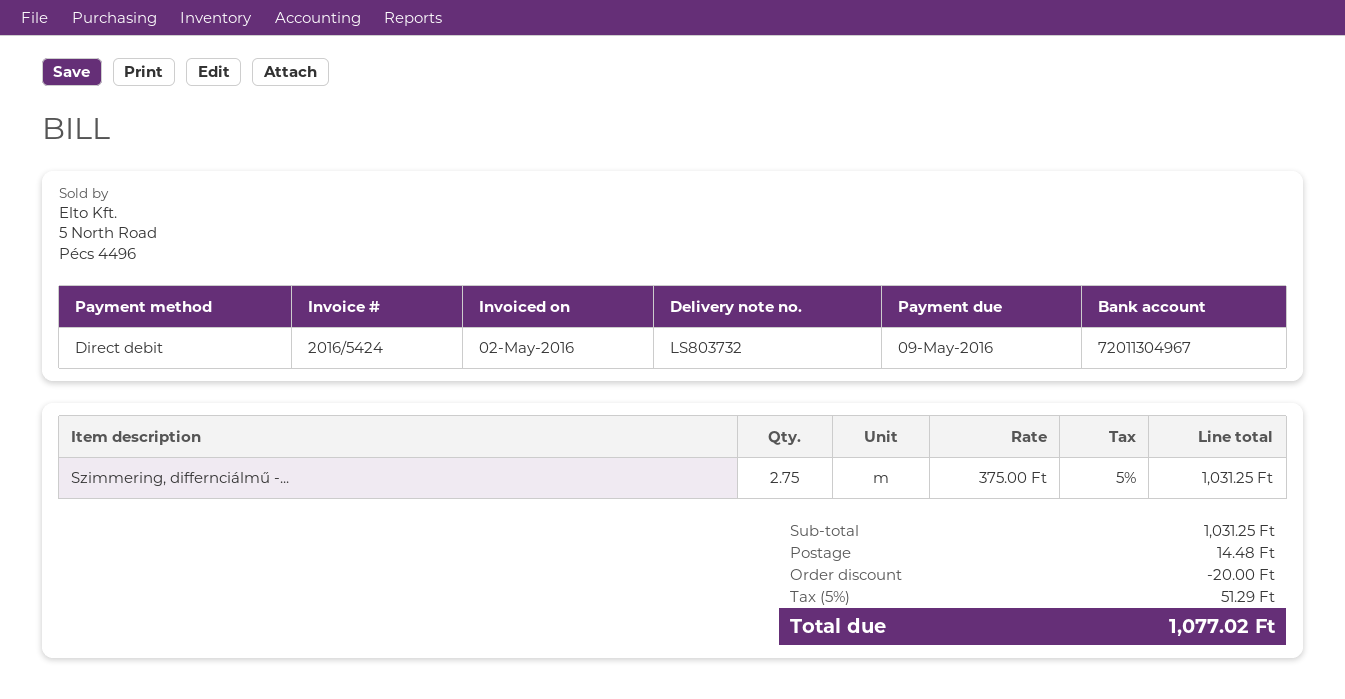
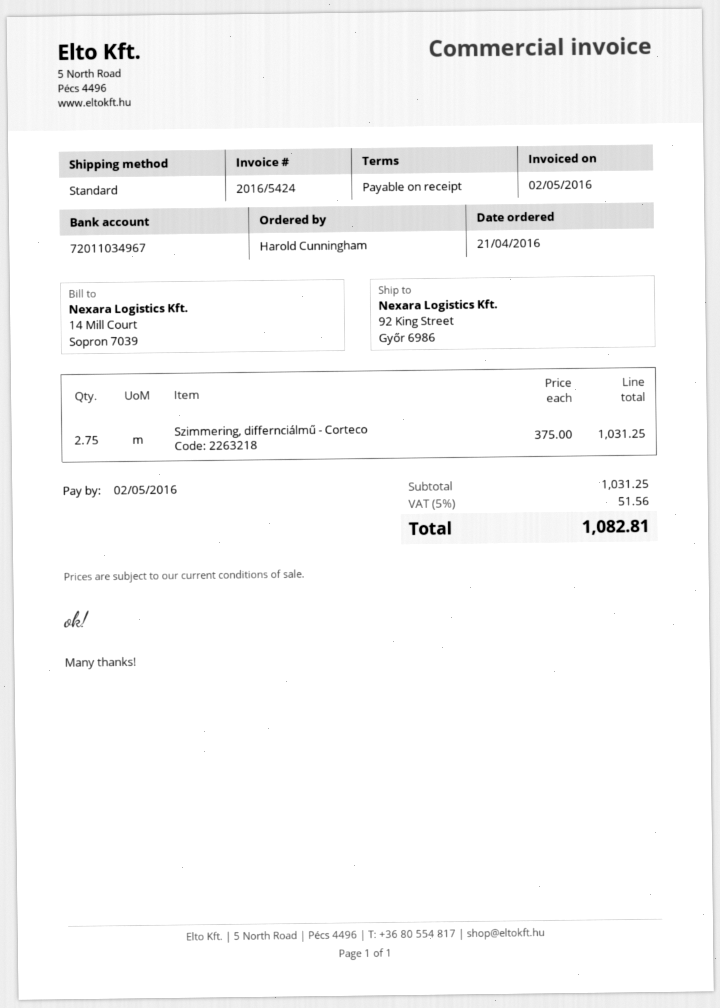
due date: 2016-05-09 -> 2016-05-02
bank account: 72011304967 -> 72011034967
discount: 20.00 -> none
shipping: 14.48 -> none
tax: 5% = 51.29 -> 5% = 51.56
total: 1077.02 -> 1082.81

